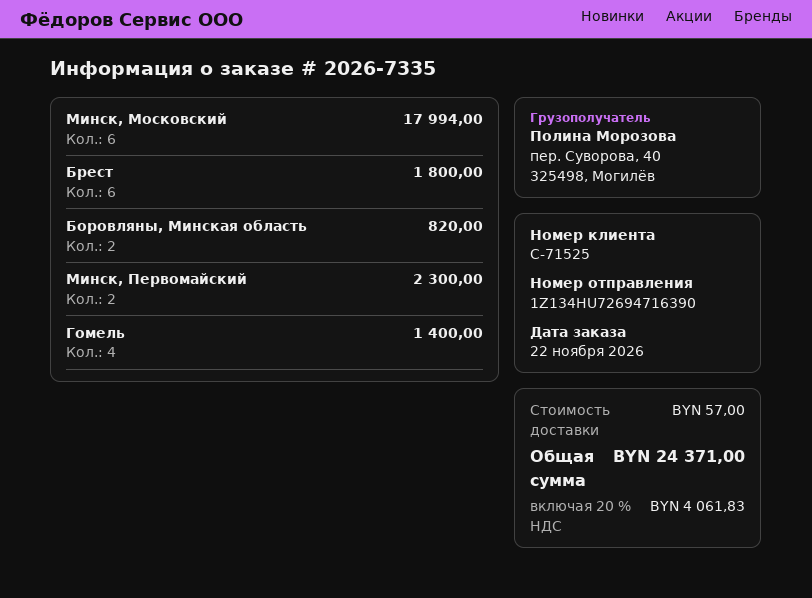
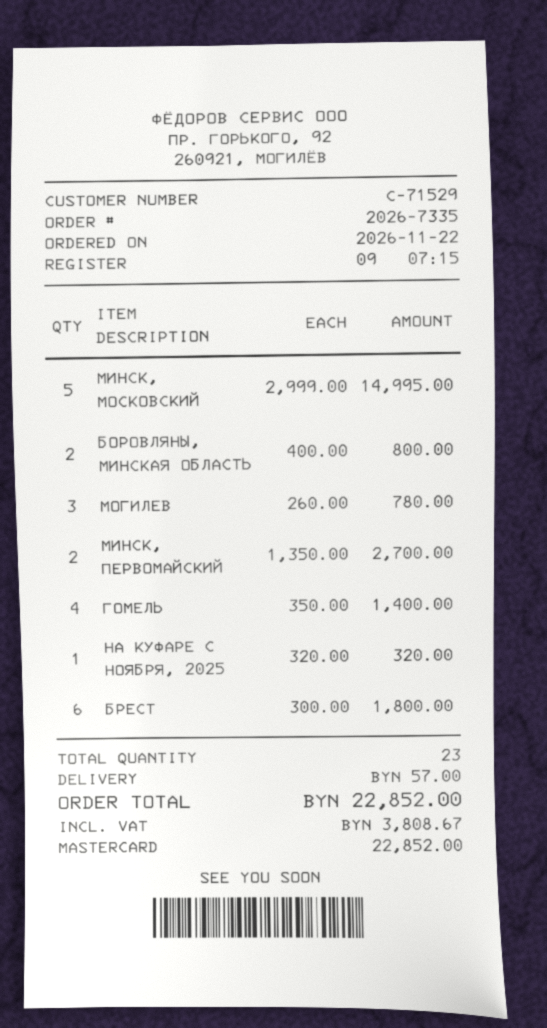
customer number: C-71525 -> C-71529
Минск, Московский: 6 for 17994.00 -> 5 for 14995.00
Боровляны, Минская область: 2 for 820.00 -> 2 for 800.00
Минск, Первомайский: 2 for 2300.00 -> 2 for 2700.00
МОГИЛЕВ: none -> 3 for 780.00
НА КУФАРЕ С НОЯБРЯ, 2025: none -> 1 for 320.00
tax: 4061.83 -> 3808.67
total: 24371.00 -> 22852.00

